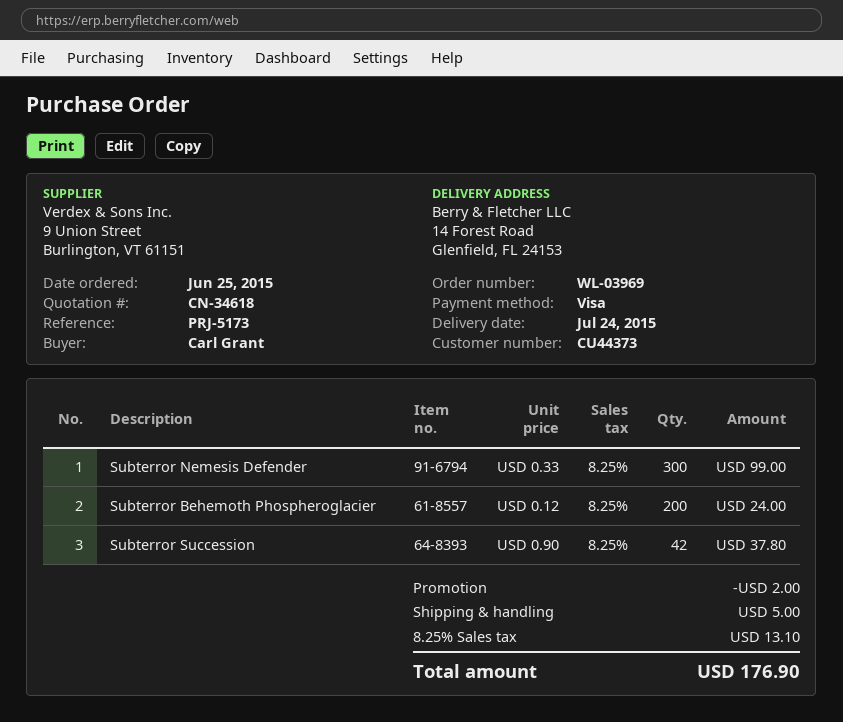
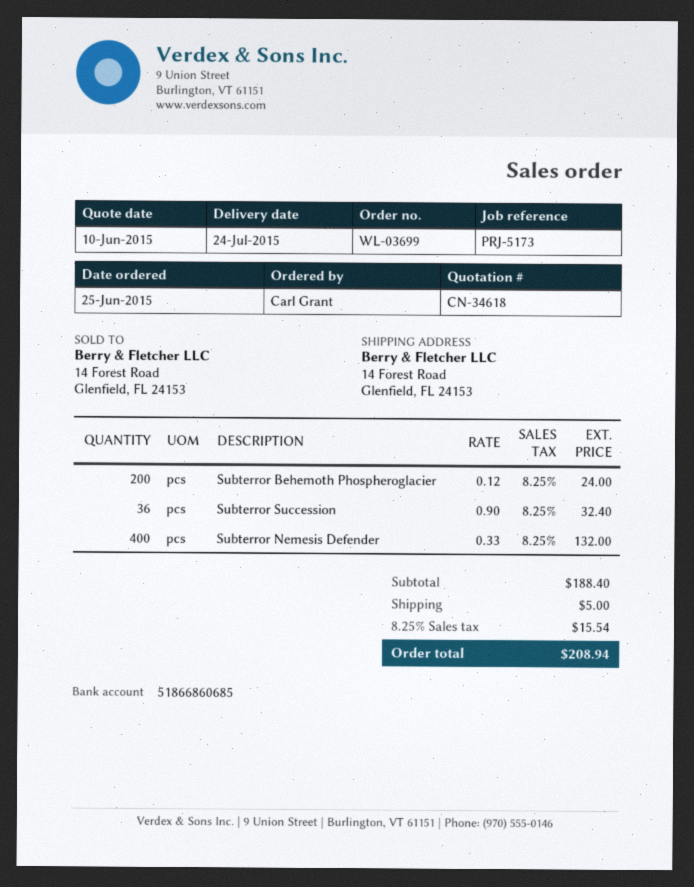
order number: WL-03969 -> WL-03699
Subterror Nemesis Defender: 300 x 0.33 = 99.00 -> 400 x 0.33 = 132.00
Subterror Succession: 42 x 0.90 = 37.80 -> 36 x 0.90 = 32.40
discount: 2.00 -> none
tax: 8.25% = 13.10 -> 8.25% = 15.54
total: 176.90 -> 208.94

